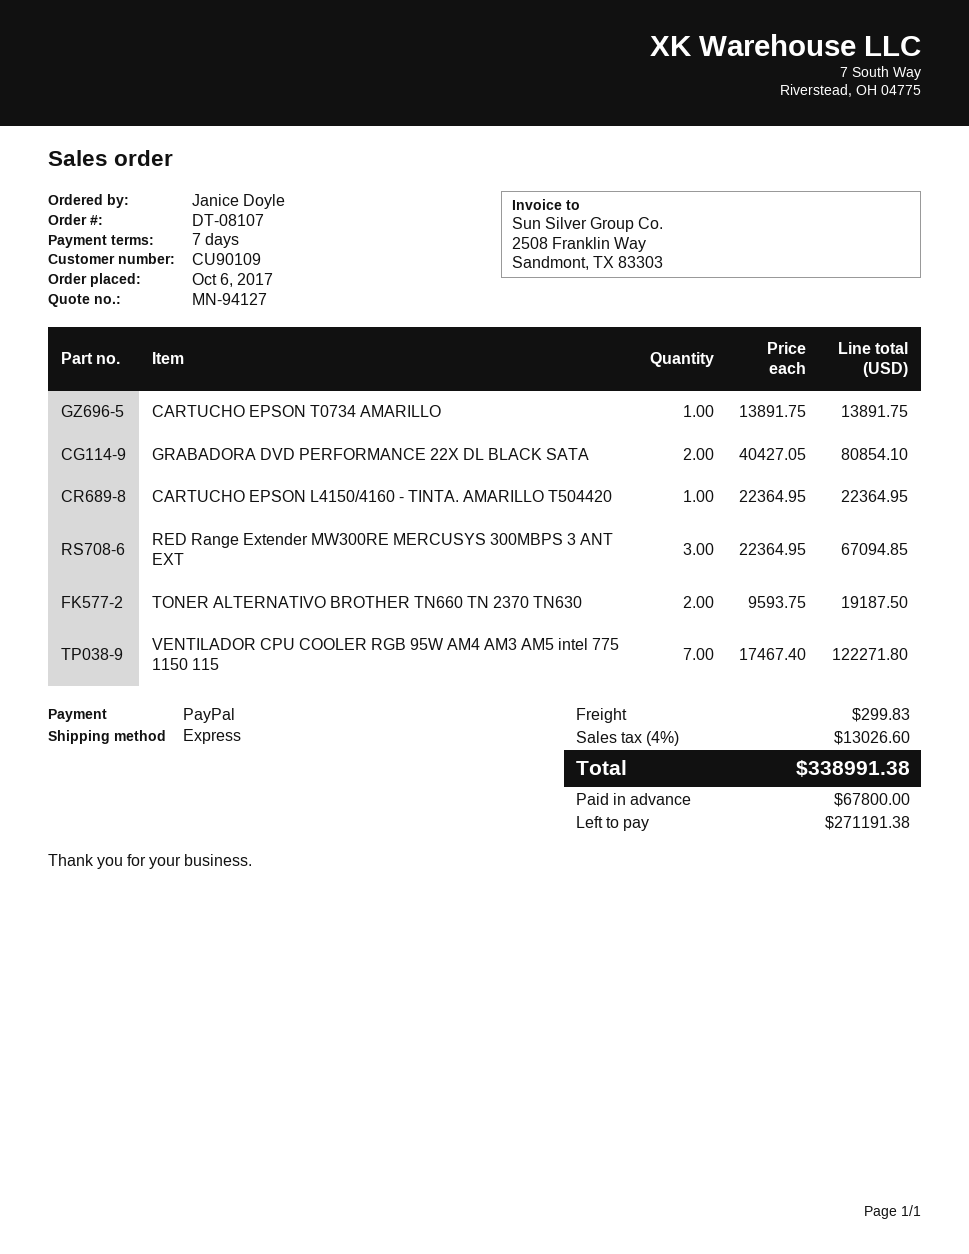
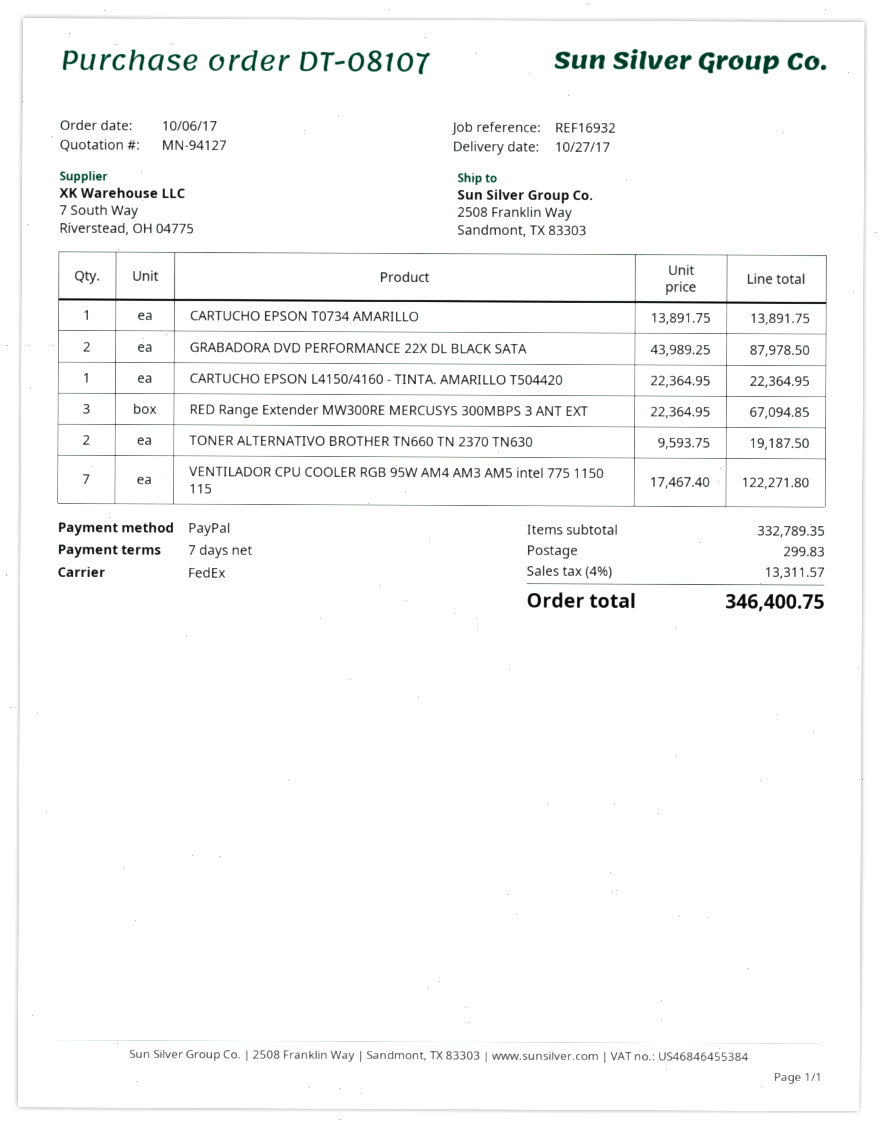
shipping method: express -> FedEx
GRABADORA DVD PERFORMANCE 22X DL BLACK SATA: 2 x 40427.05 = 80854.10 -> 2 x 43989.25 = 87978.50
tax: 4% = 13026.60 -> 4% = 13311.57
total: 338991.38 -> 346400.75

